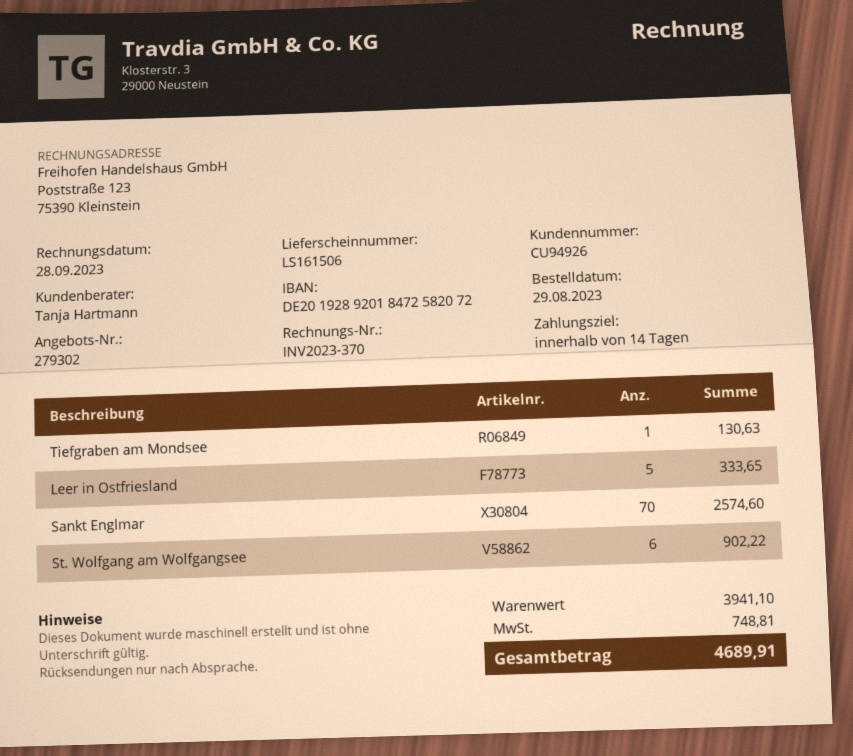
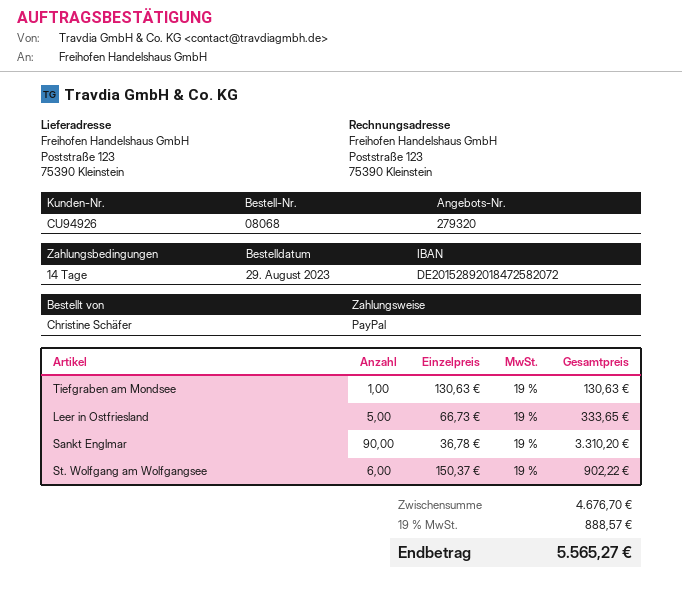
quote number: 279302 -> 279320
bank account: DE20192892018472582072 -> DE20152892018472582072
Sankt Englmar: 70 for 2574.60 -> 90 for 3310.20
subtotal: 3941.10 -> 4676.70
tax: 748.81 -> 888.57
total: 4689.91 -> 5565.27

